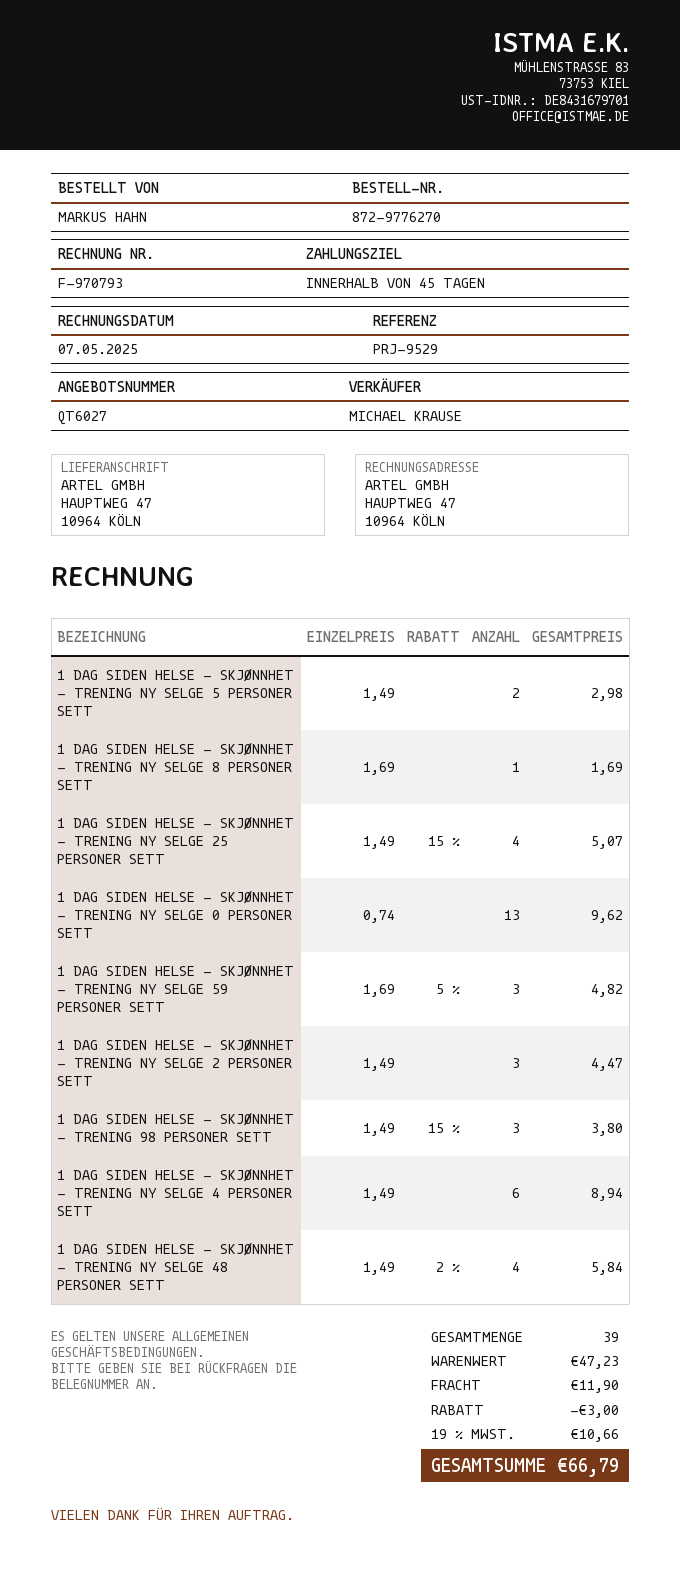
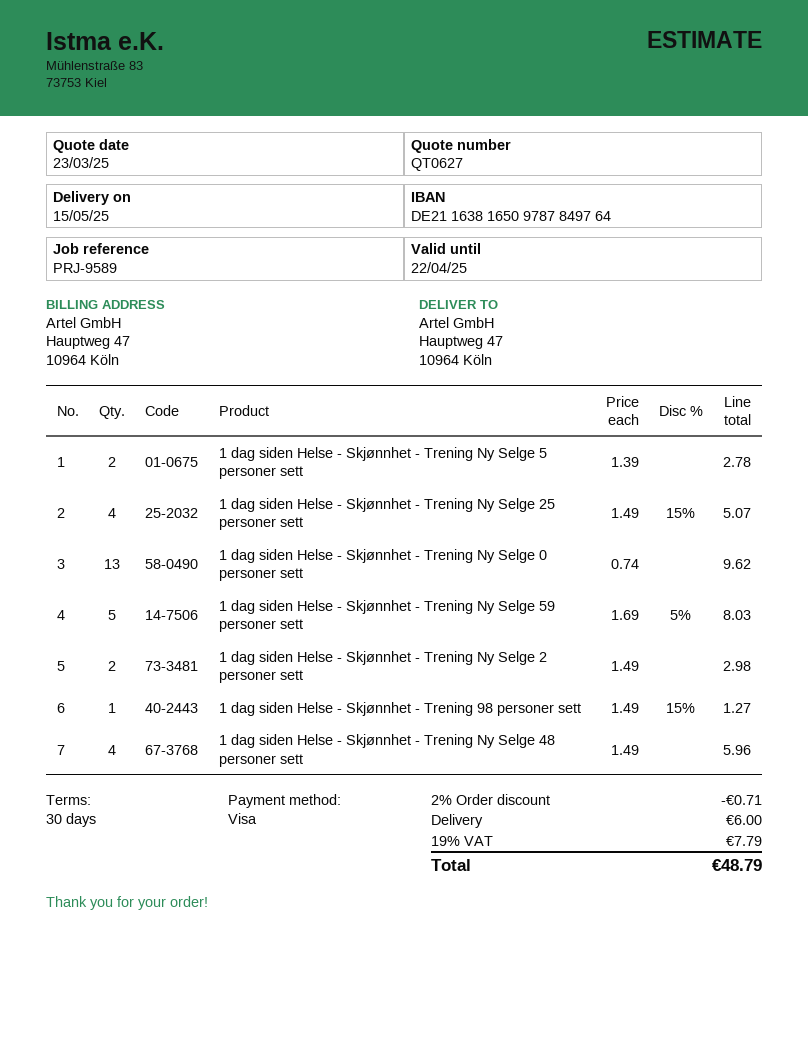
quote number: QT6027 -> QT0627
payment terms: 45 days -> 30 days
reference: PRJ-9529 -> PRJ-9589
1 DAG SIDEN HELSE - SKJØNNHET - TRENING NY SELGE 5 PERSONER SETT: 2 x 1.49 = 2.98 -> 2 x 1.39 = 2.78
1 DAG SIDEN HELSE - SKJØNNHET - TRENING NY SELGE 8 PERSONER SETT: 1 x 1.69 = 1.69 -> none
1 DAG SIDEN HELSE - SKJØNNHET - TRENING NY SELGE 59 PERSONER SETT: 3 x 1.69 - 5% = 4.82 -> 5 x 1.69 - 5% = 8.03
1 DAG SIDEN HELSE - SKJØNNHET - TRENING NY SELGE 2 PERSONER SETT: 3 x 1.49 = 4.47 -> 2 x 1.49 = 2.98
1 DAG SIDEN HELSE - SKJØNNHET - TRENING 98 PERSONER SETT: 3 x 1.49 - 15% = 3.80 -> 1 x 1.49 - 15% = 1.27
1 DAG SIDEN HELSE - SKJØNNHET - TRENING NY SELGE 4 PERSONER SETT: 6 x 1.49 = 8.94 -> none
1 DAG SIDEN HELSE - SKJØNNHET - TRENING NY SELGE 48 PERSONER SETT: 4 x 1.49 - 2% = 5.84 -> 4 x 1.49 = 5.96
discount: 3.00 -> 0.71
shipping: 11.90 -> 6.00
tax: 19% = 10.66 -> 19% = 7.79
total: 66.79 -> 48.79

